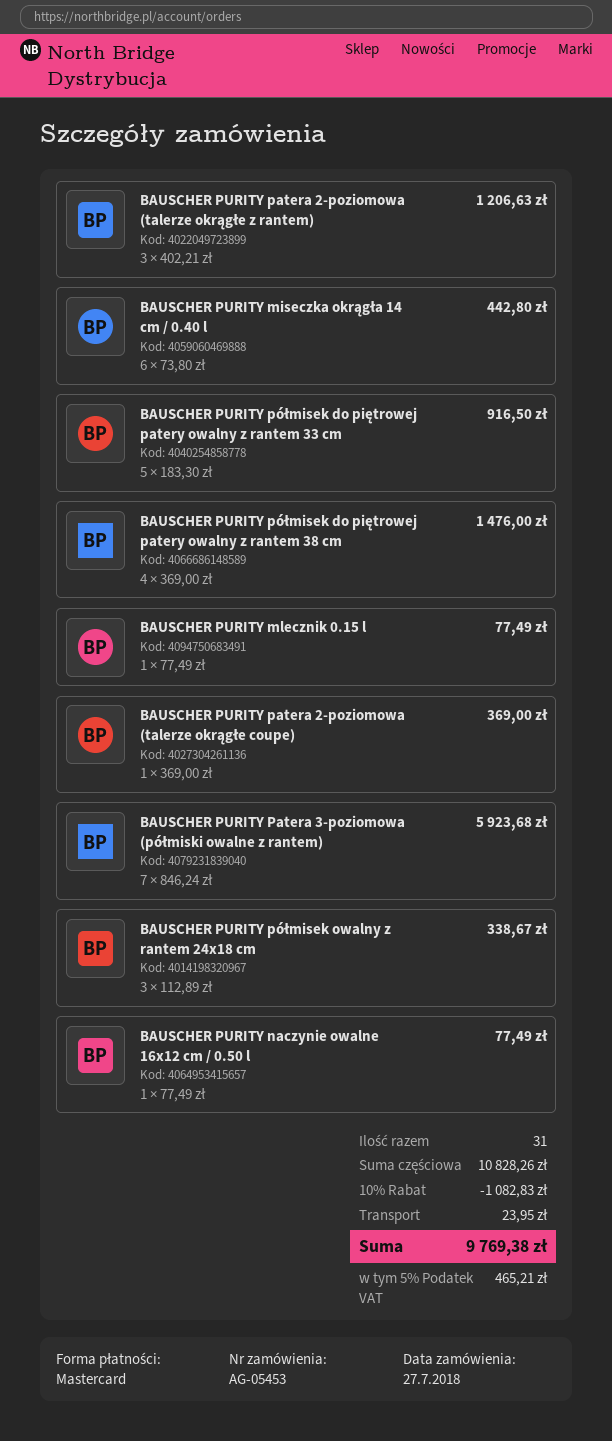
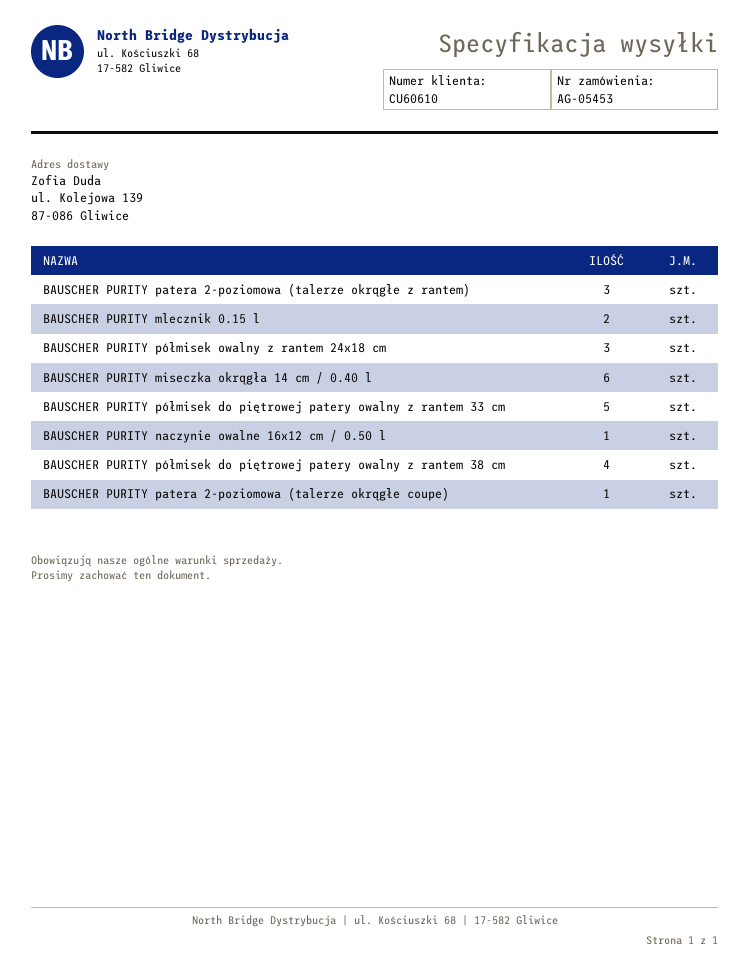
BAUSCHER PURITY mlecznik 0.15 l: 1 -> 2
BAUSCHER PURITY Patera 3-poziomowa (półmiski owalne z rantem): 7 -> none

